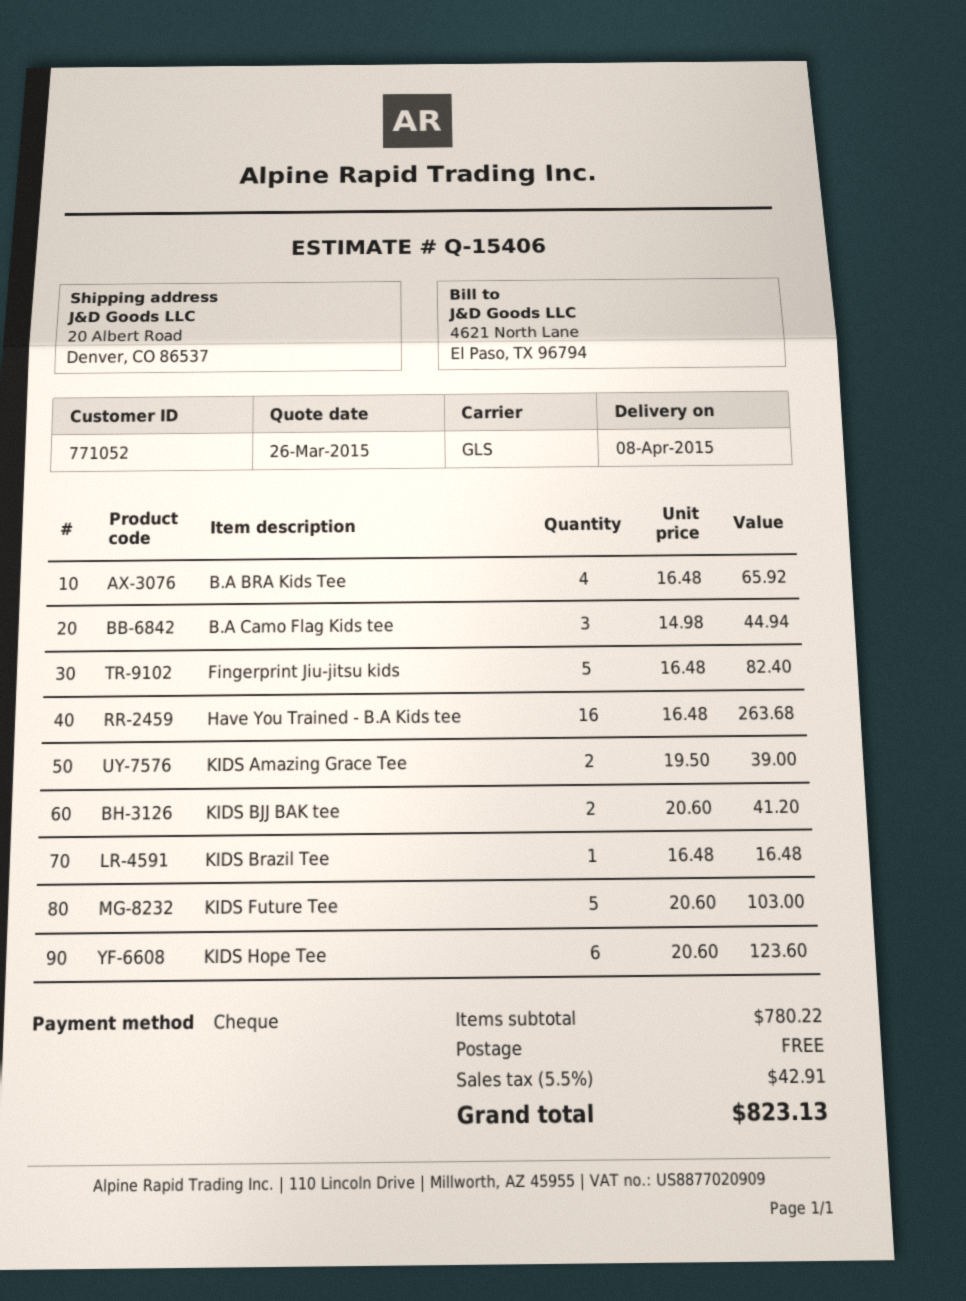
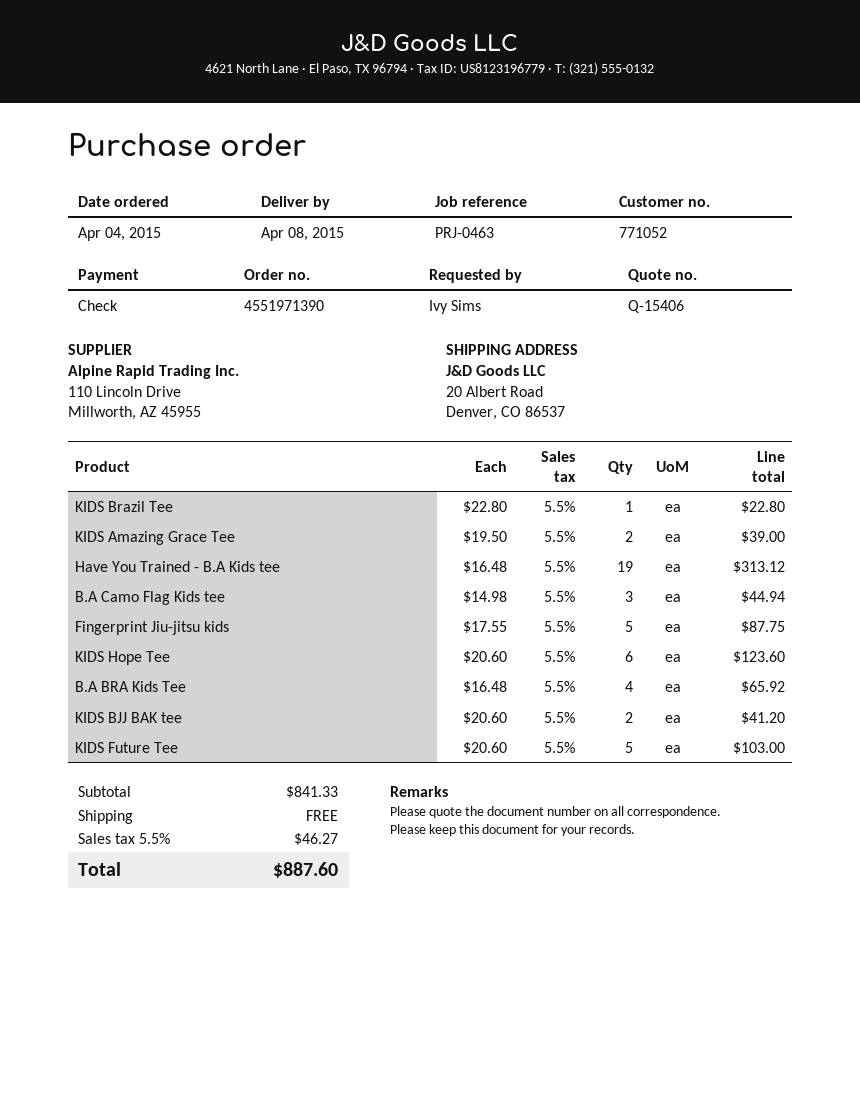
Fingerprint Jiu-jitsu kids: 5 x 16.48 = 82.40 -> 5 x 17.55 = 87.75
Have You Trained - B.A Kids tee: 16 x 16.48 = 263.68 -> 19 x 16.48 = 313.12
KIDS Brazil Tee: 1 x 16.48 = 16.48 -> 1 x 22.80 = 22.80
subtotal: 780.22 -> 841.33
tax: 5.5% = 42.91 -> 5.5% = 46.27
total: 823.13 -> 887.60

